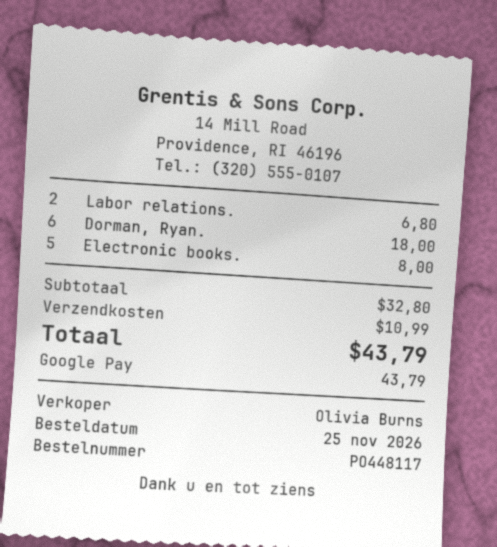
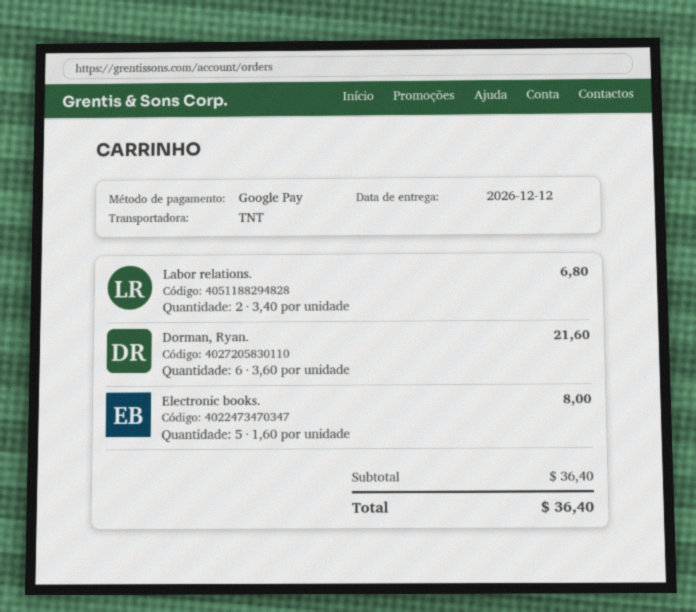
Dorman, Ryan.: 6 for 18.00 -> 6 for 21.60
subtotal: 32.80 -> 36.40
shipping: 10.99 -> none
total: 43.79 -> 36.40

